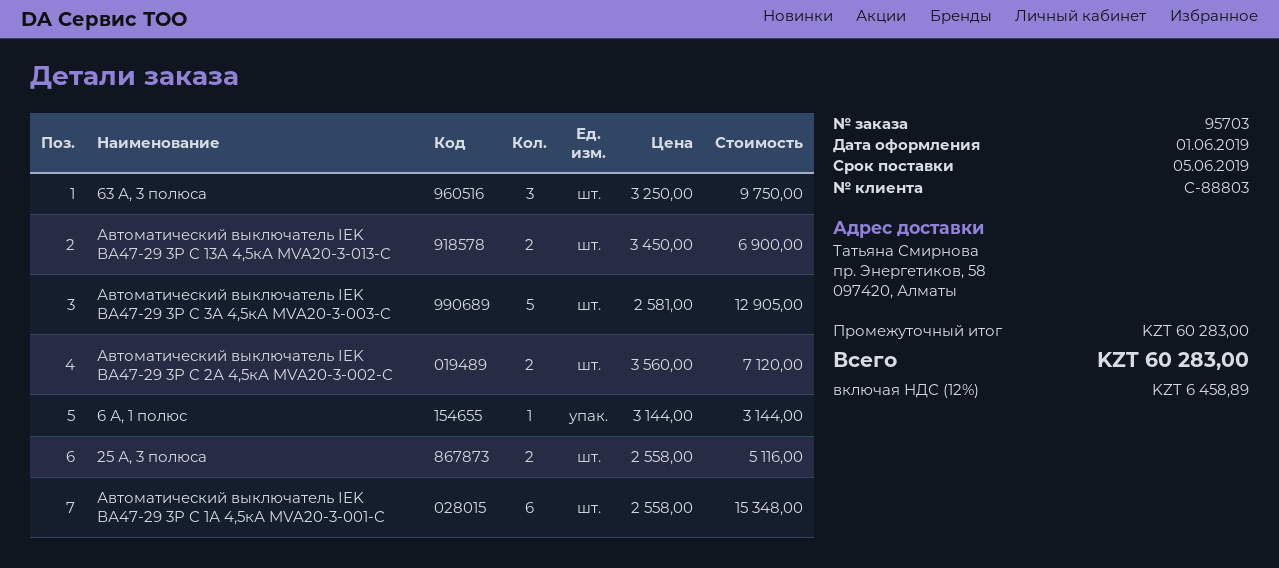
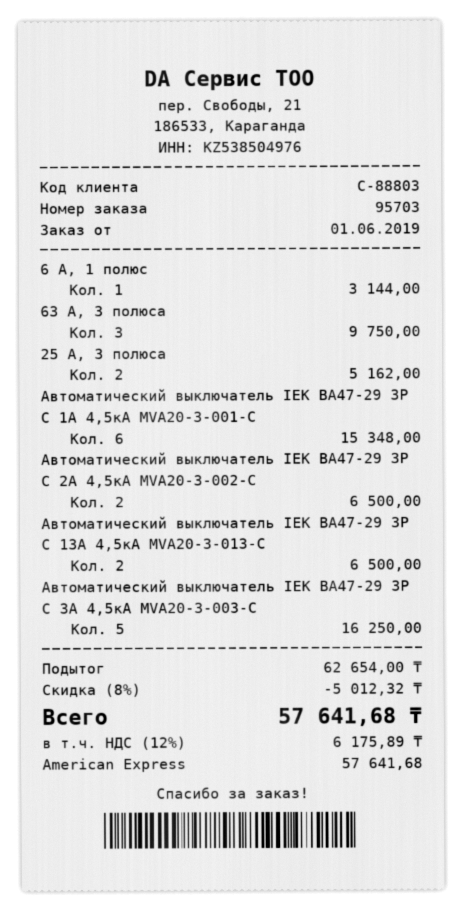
Автоматический выключатель IEK ВА47-29 3P C 13А 4,5кА MVA20-3-013-C: 2 for 6900.00 -> 2 for 6500.00
Автоматический выключатель IEK ВА47-29 3P C 3А 4,5кА MVA20-3-003-C: 5 for 12905.00 -> 5 for 16250.00
Автоматический выключатель IEK ВА47-29 3P C 2А 4,5кА MVA20-3-002-C: 2 for 7120.00 -> 2 for 6500.00
25 А, 3 полюса: 2 for 5116.00 -> 2 for 5162.00
subtotal: 60283.00 -> 62654.00
discount: none -> 8% = 5012.32
tax: 12% = 6458.89 -> 12% = 6175.89
total: 60283.00 -> 57641.68

